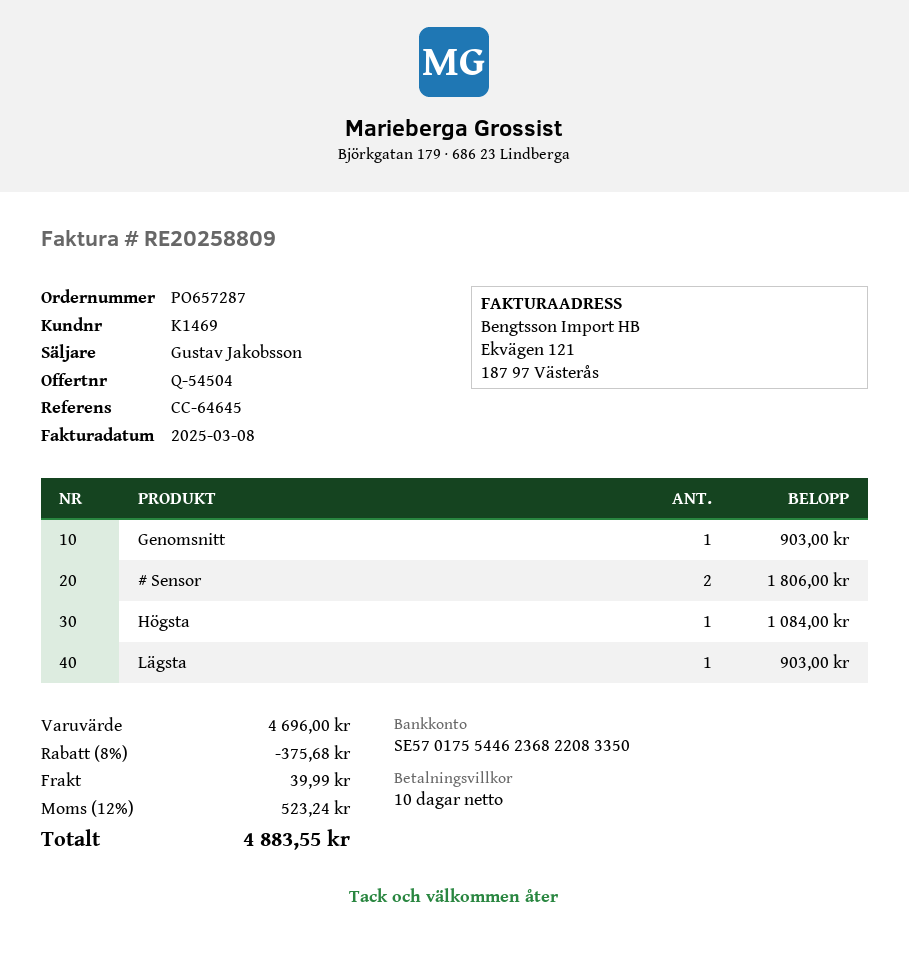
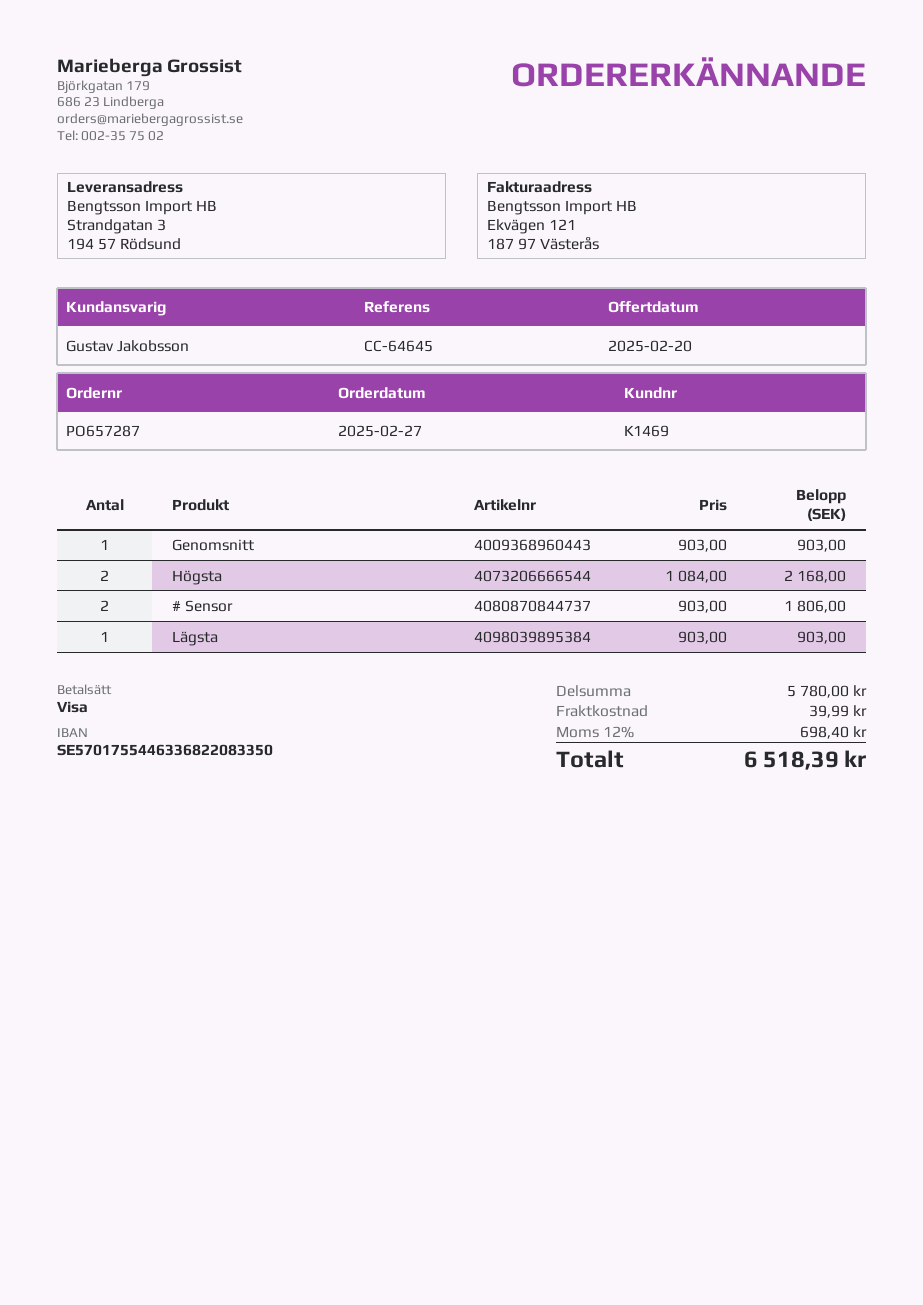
bank account: SE5701755446236822083350 -> SE5701755446336822083350
Högsta: 1 for 1084.00 -> 2 for 2168.00
subtotal: 4696.00 -> 5780.00
discount: 8% = 375.68 -> none
tax: 12% = 523.24 -> 12% = 698.40
total: 4883.55 -> 6518.39

